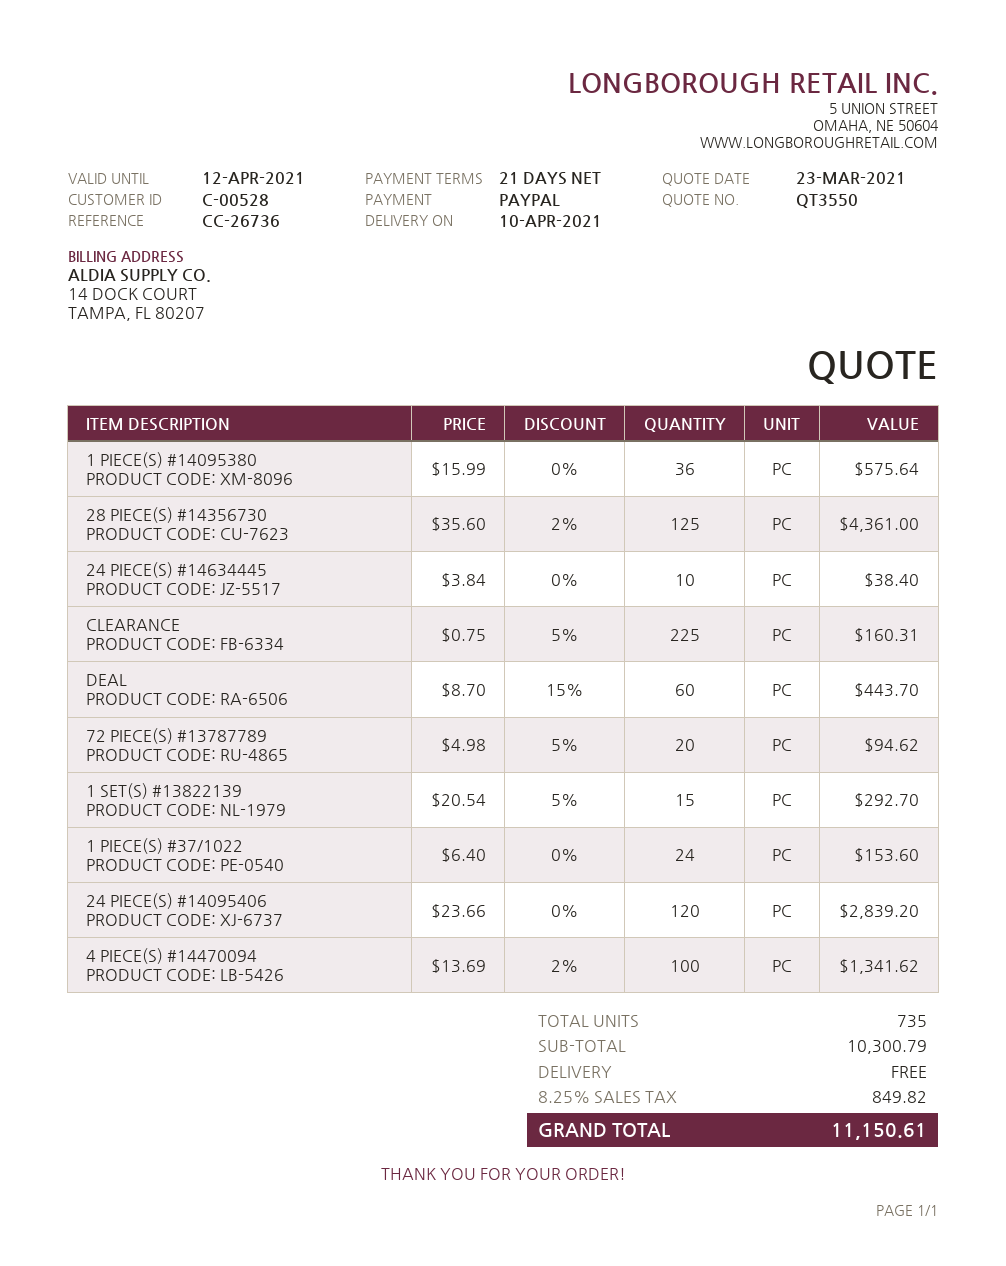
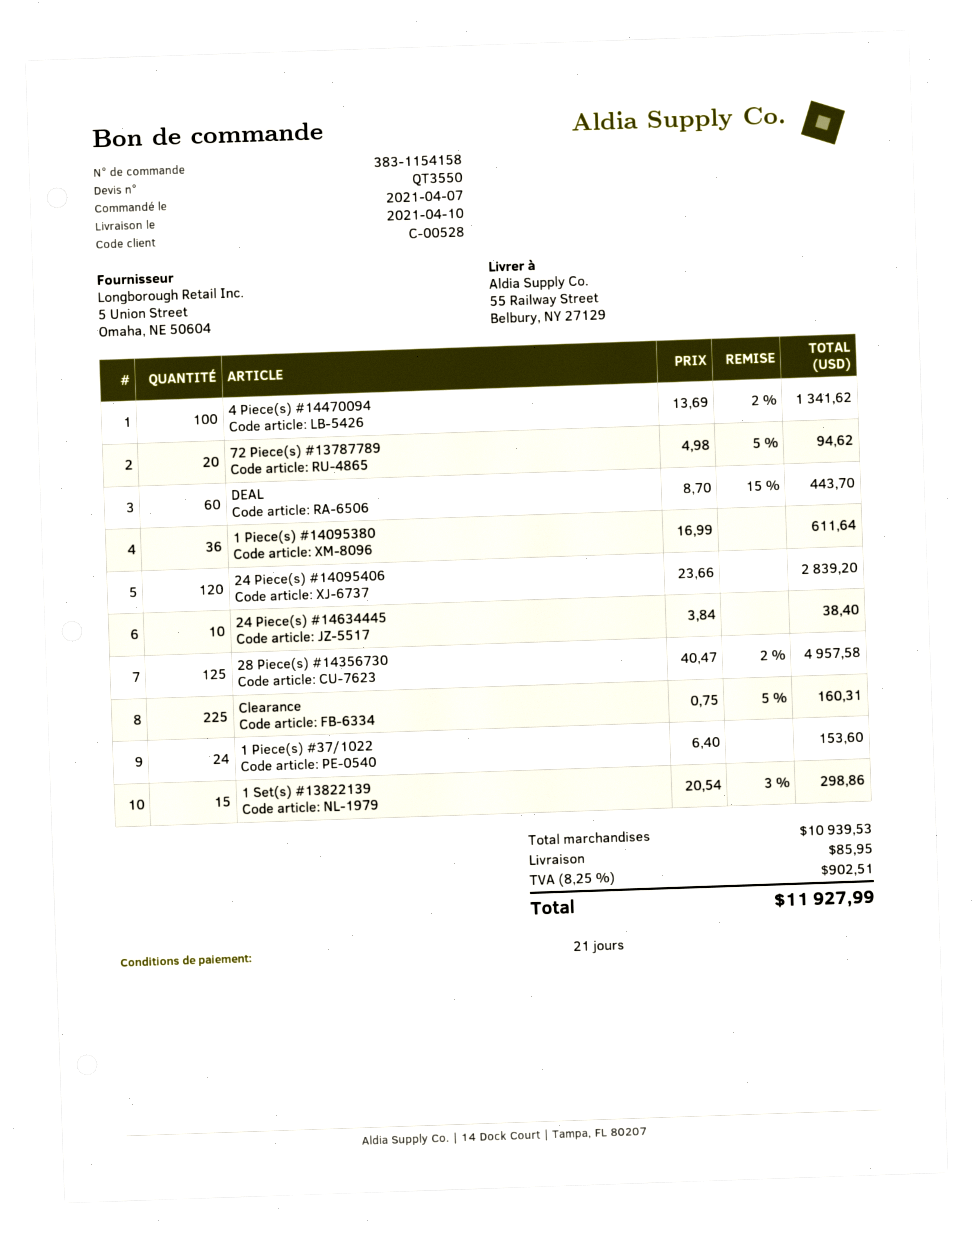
1 PIECE(S) #14095380: 36 x 15.99 = 575.64 -> 36 x 16.99 = 611.64
28 PIECE(S) #14356730: 125 x 35.60 - 2% = 4361.00 -> 125 x 40.47 - 2% = 4957.58
1 SET(S) #13822139: 15 x 20.54 - 5% = 292.70 -> 15 x 20.54 - 3% = 298.86
subtotal: 10300.79 -> 10939.53
shipping: 0.00 -> 85.95
tax: 8.25% = 849.82 -> 8.25% = 902.51
total: 11150.61 -> 11927.99

